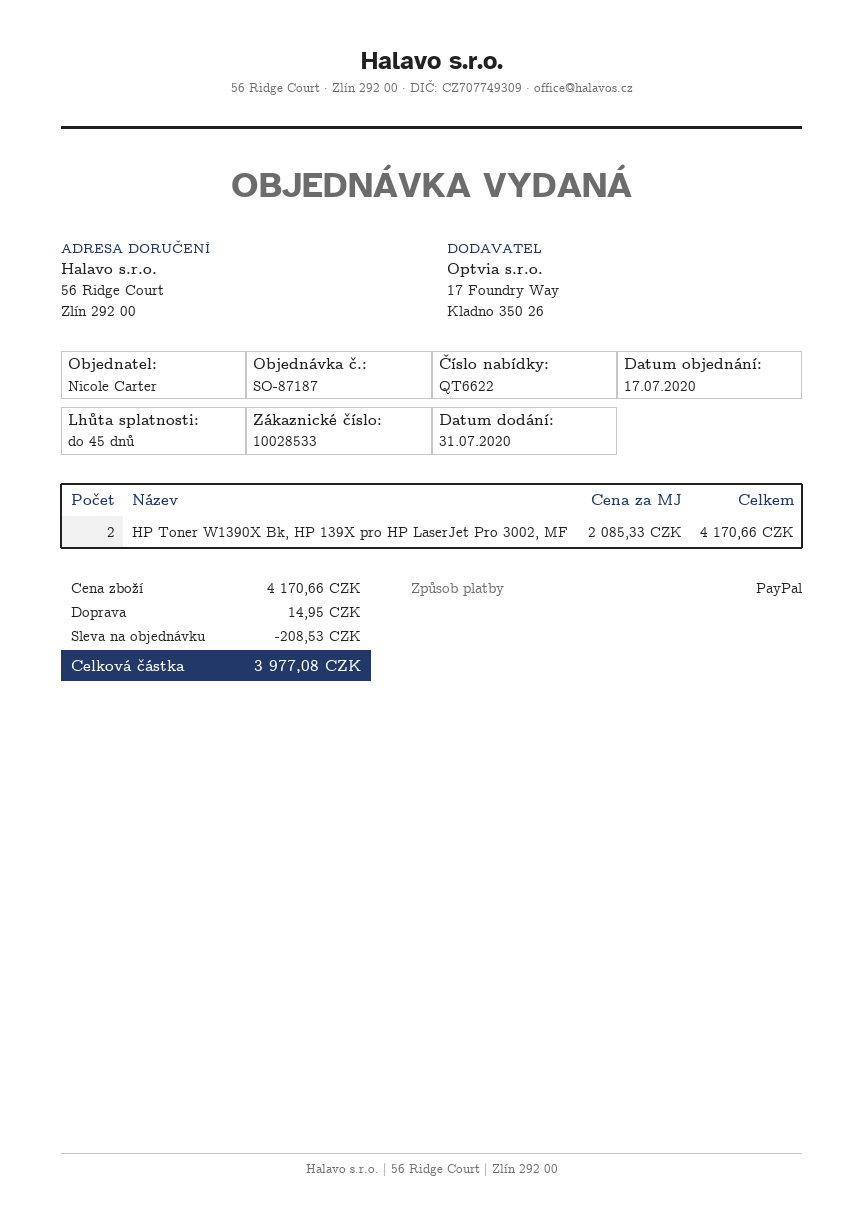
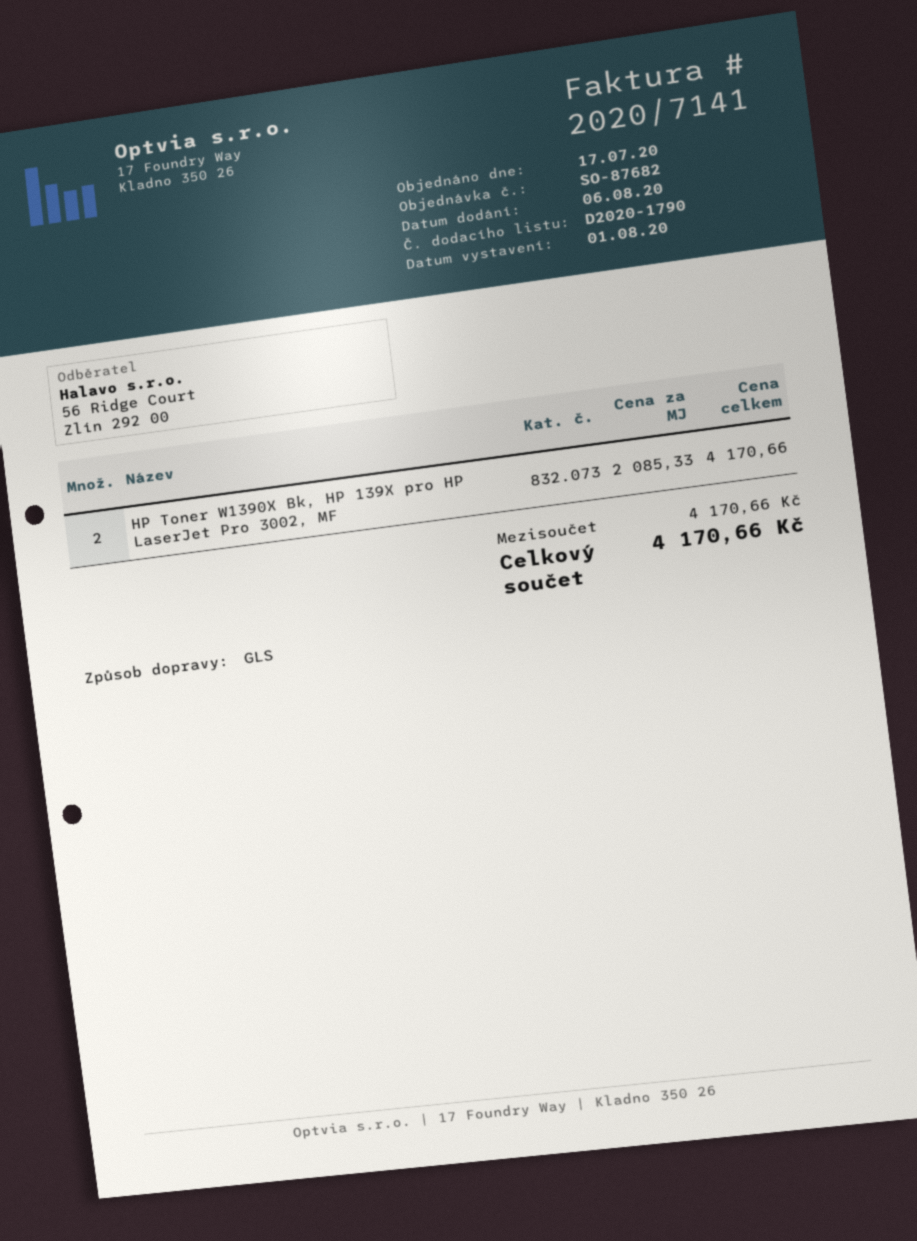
order number: SO-87187 -> SO-87682
delivery date: 2020-07-31 -> 2020-08-06
discount: 208.53 -> none
shipping: 14.95 -> none
total: 3977.08 -> 4170.66

